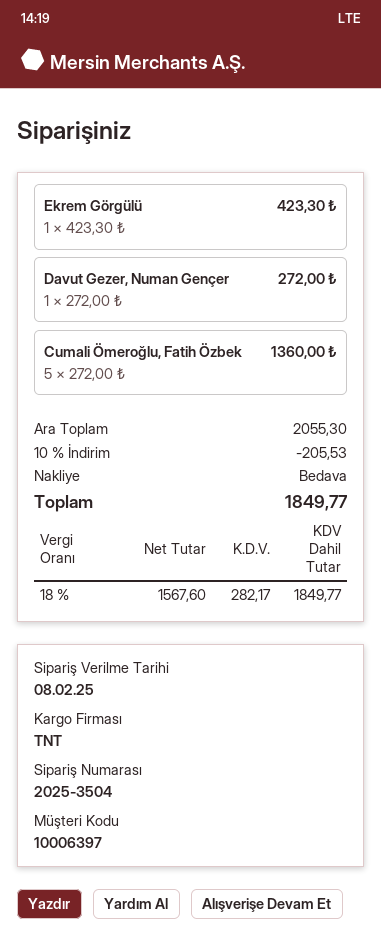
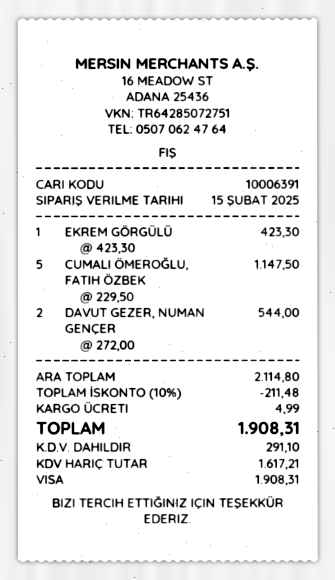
order date: 2025-02-08 -> 2025-02-15
customer number: 10006397 -> 10006391
Davut Gezer, Numan Gençer: 1 x 272.00 = 272.00 -> 2 x 272.00 = 544.00
Cumali Ömeroğlu, Fatih Özbek: 5 x 272.00 = 1360.00 -> 5 x 229.50 = 1147.50
subtotal: 2055.30 -> 2114.80
discount: 10% = 205.53 -> 10% = 211.48
shipping: 0.00 -> 4.99
net: 1567.60 -> 1617.21
tax: 282.17 -> 291.10
total: 1849.77 -> 1908.31

